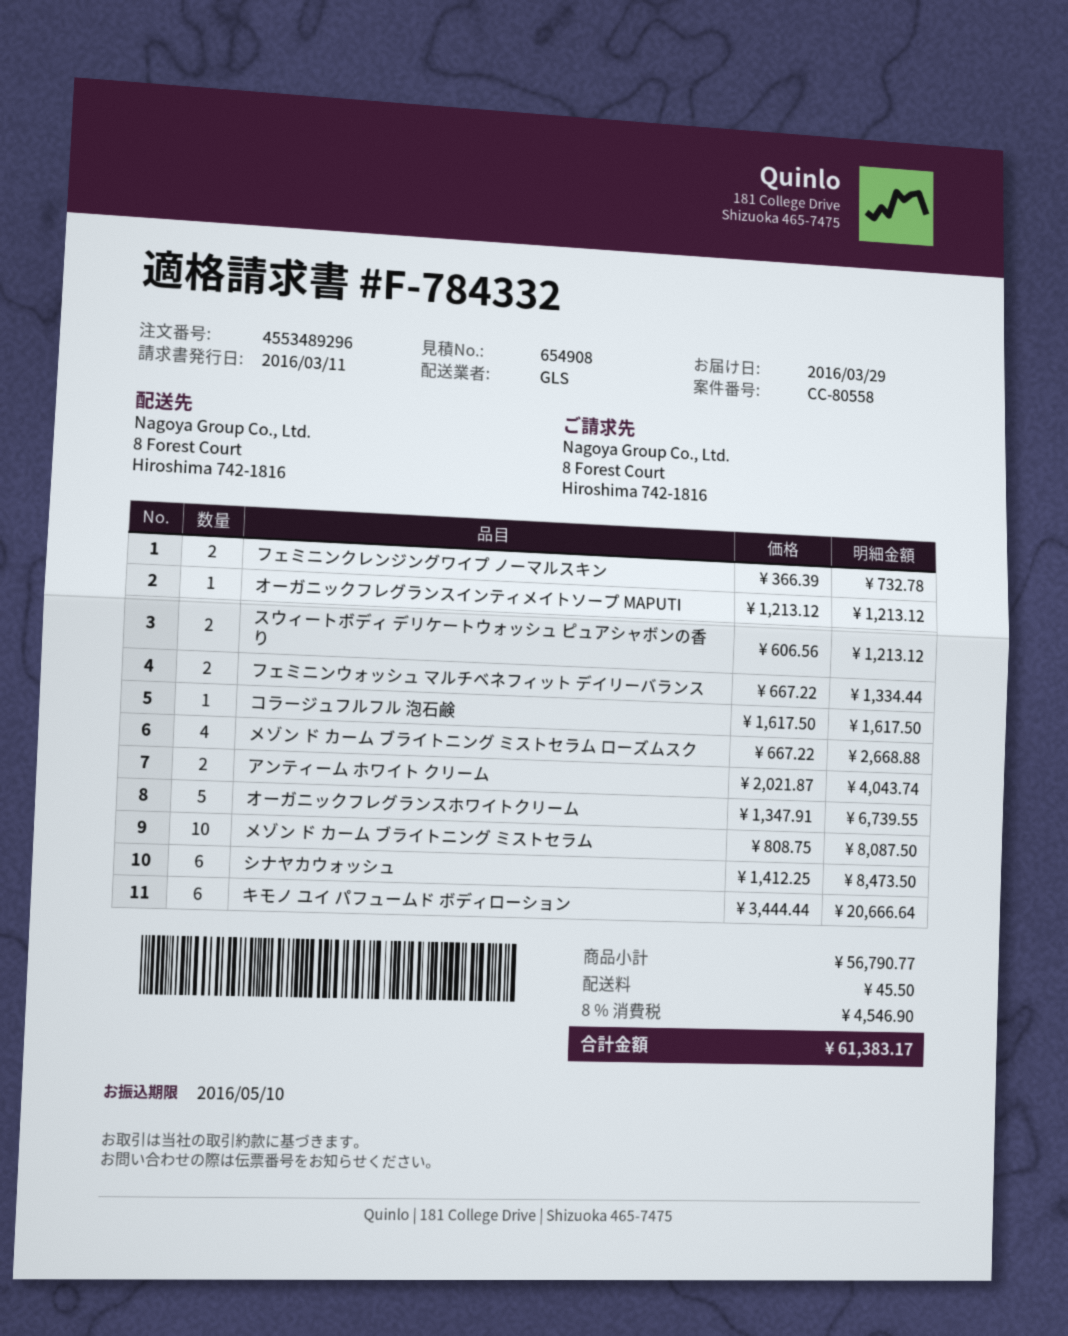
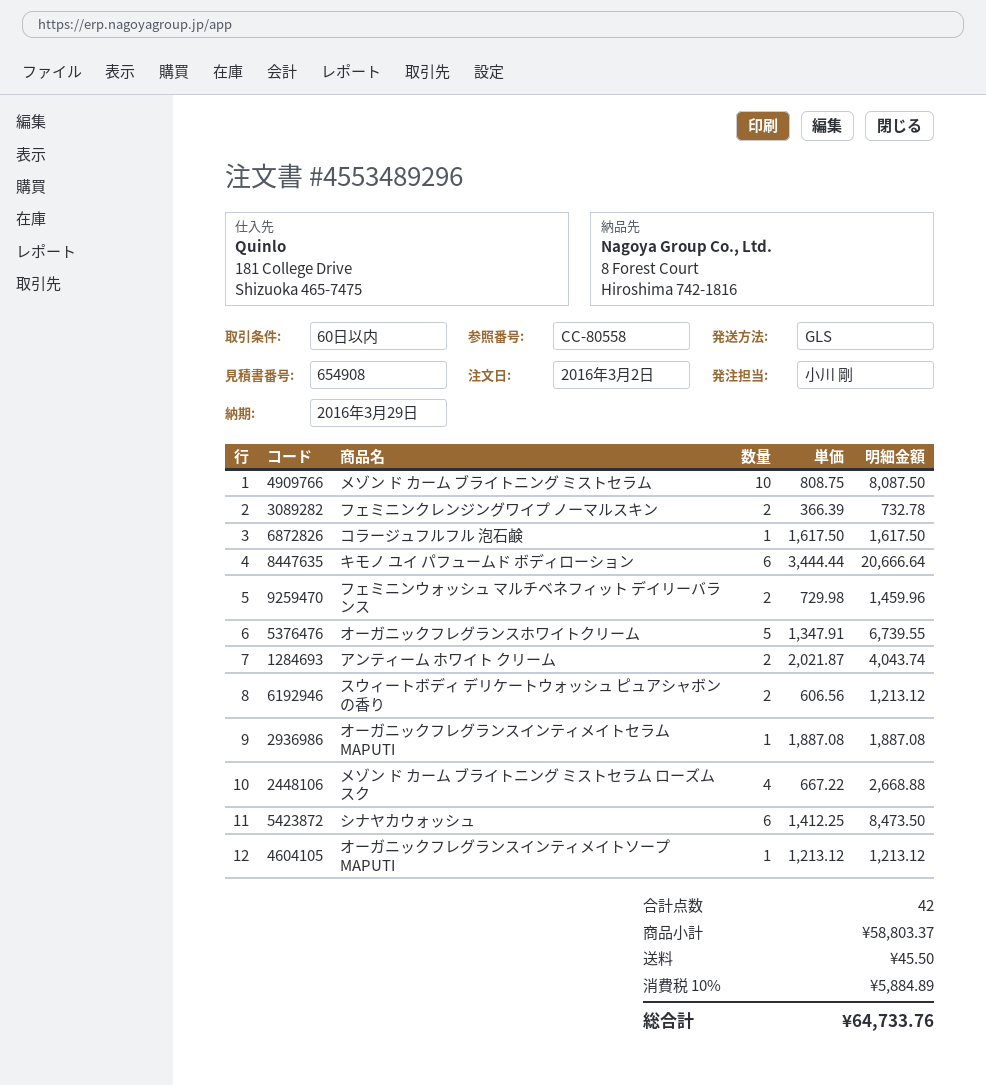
フェミニンウォッシュ マルチベネフィット デイリーバランス: 2 x 667.22 = 1334.44 -> 2 x 729.98 = 1459.96
オーガニックフレグランスインティメイトセラム MAPUTI: none -> 1 x 1887.08 = 1887.08
subtotal: 56790.77 -> 58803.37
tax: 8% = 4546.90 -> 10% = 5884.89
total: 61383.17 -> 64733.76

